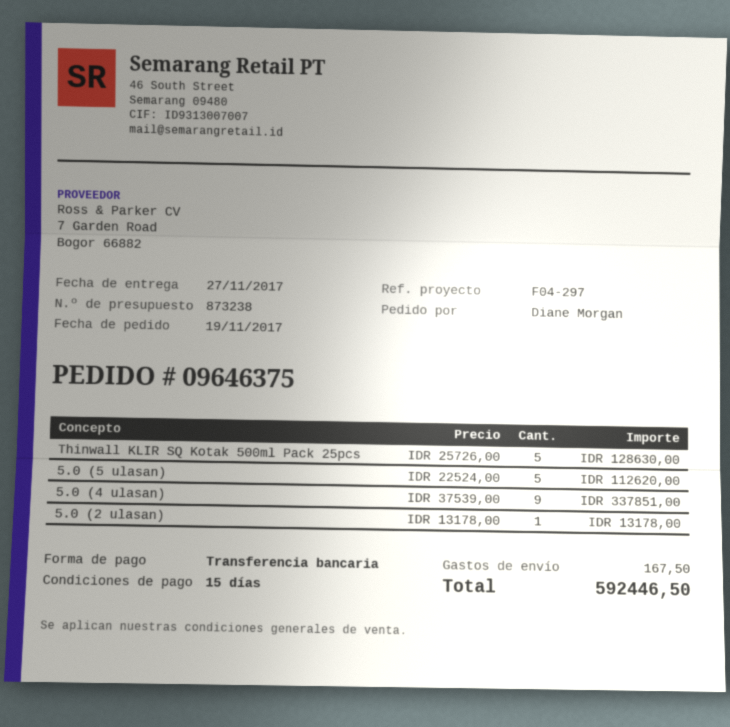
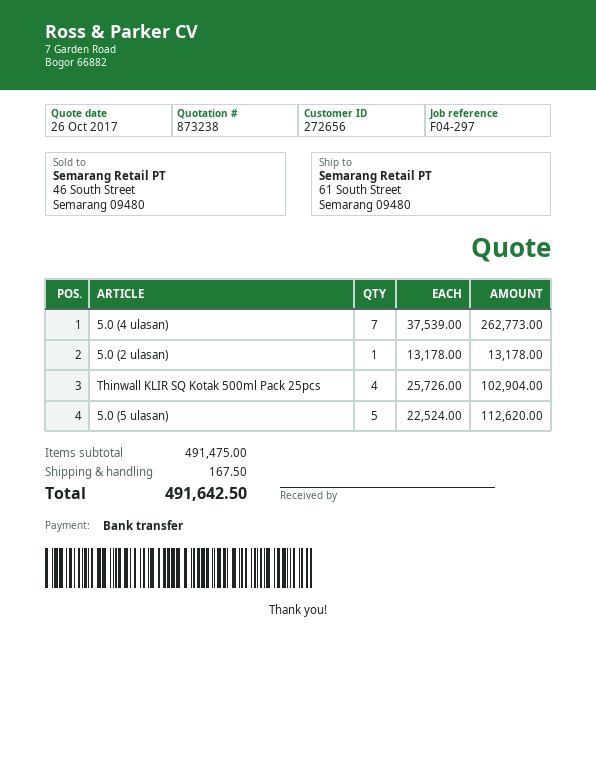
Thinwall KLIR SQ Kotak 500ml Pack 25pcs: 5 x 25726.00 = 128630.00 -> 4 x 25726.00 = 102904.00
5.0 (4 ulasan): 9 x 37539.00 = 337851.00 -> 7 x 37539.00 = 262773.00
total: 592446.50 -> 491642.50

